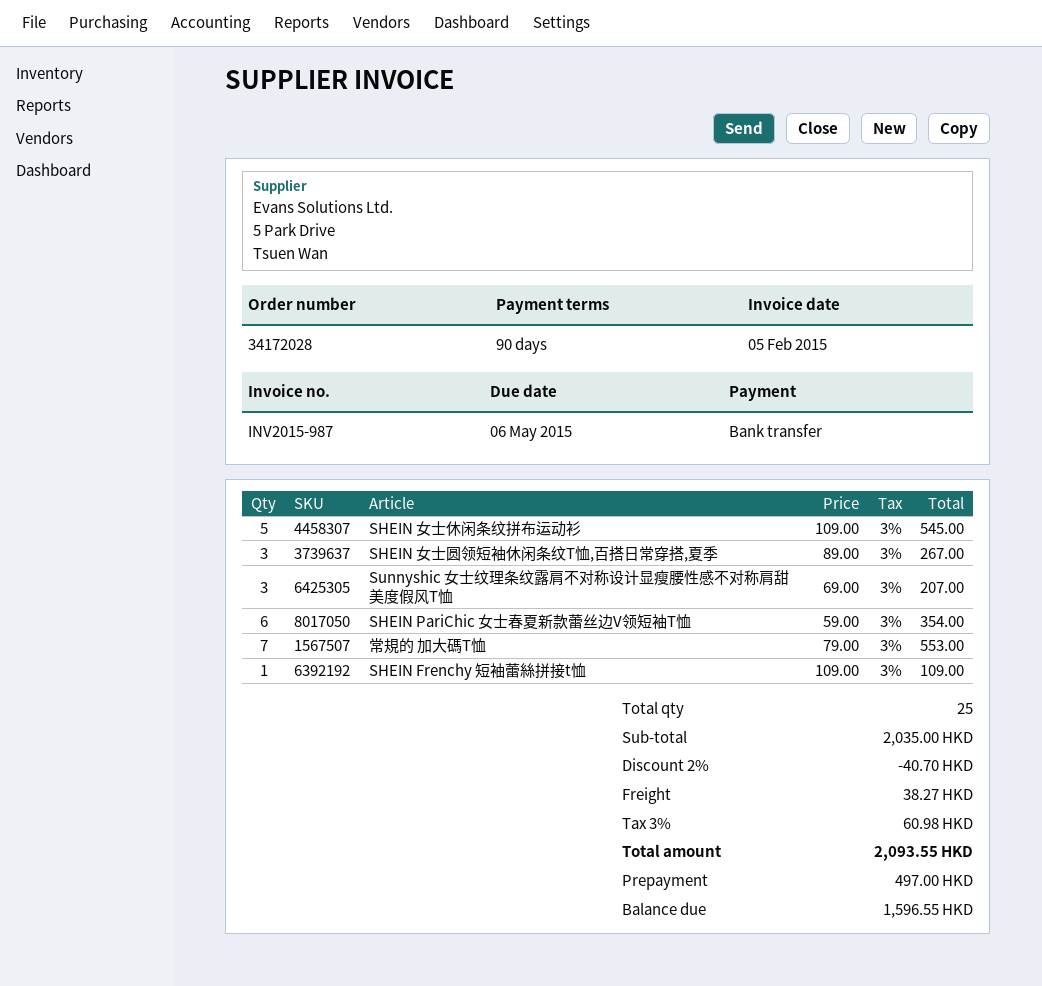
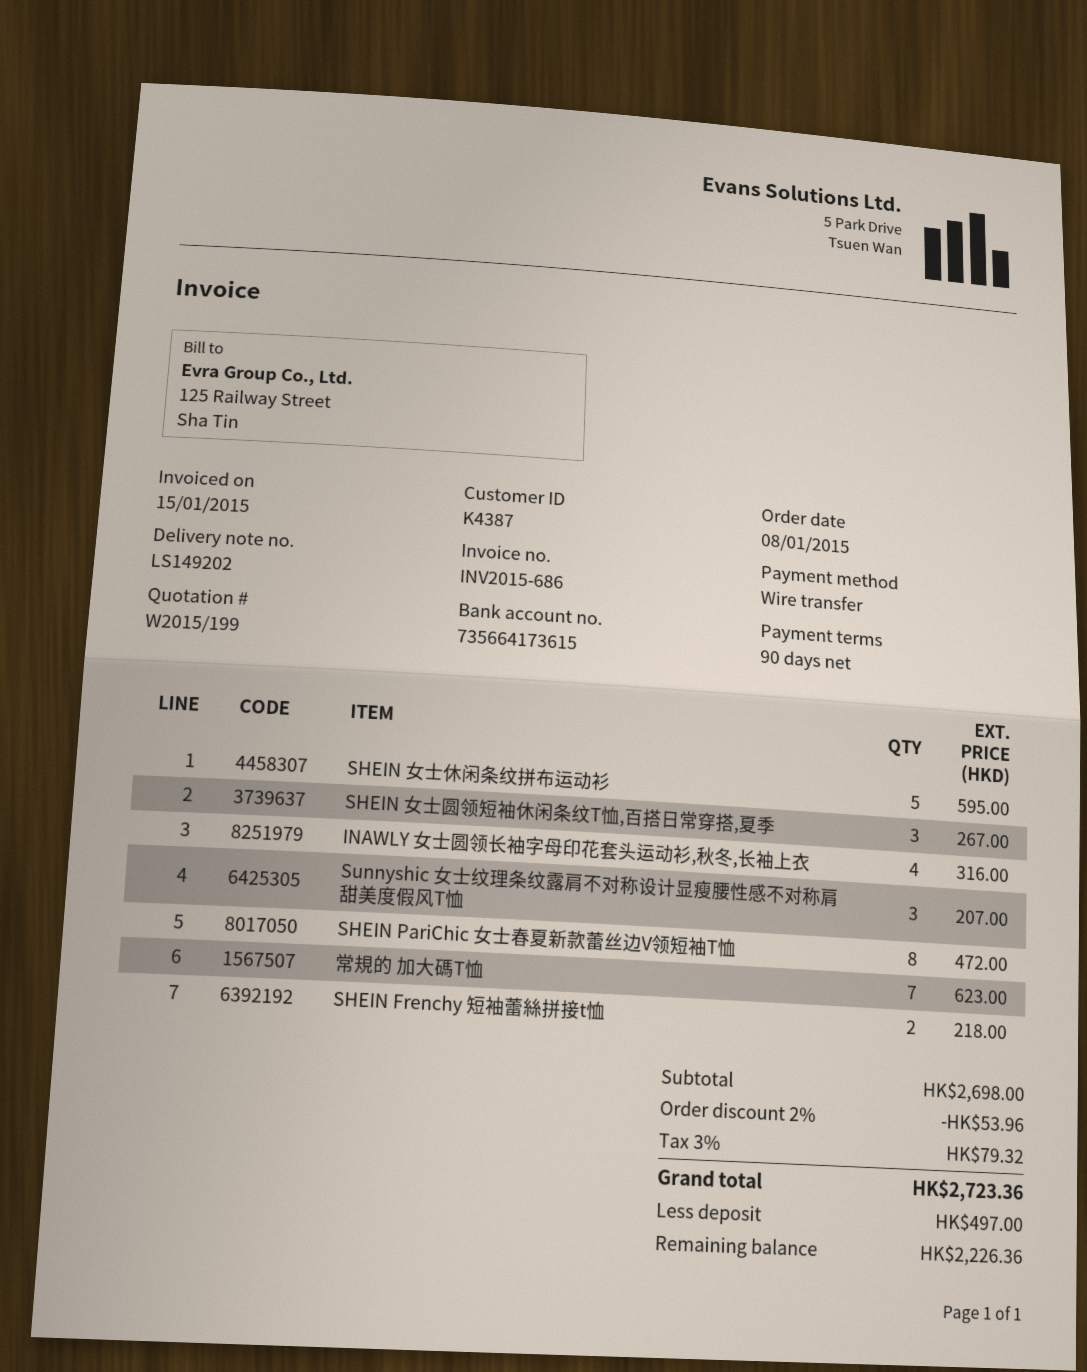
invoice number: INV2015-987 -> INV2015-686
invoice date: 2015-02-05 -> 2015-01-15
SHEIN 女士休闲条纹拼布运动衫: 5 for 545.00 -> 5 for 595.00
SHEIN PariChic 女士春夏新款蕾丝边V领短袖T恤: 6 for 354.00 -> 8 for 472.00
常規的 加大碼T恤: 7 for 553.00 -> 7 for 623.00
SHEIN Frenchy 短袖蕾絲拼接t恤: 1 for 109.00 -> 2 for 218.00
INAWLY 女士圆领长袖字母印花套头运动衫,秋冬,长袖上衣: none -> 4 for 316.00
subtotal: 2035.00 -> 2698.00
discount: 2% = 40.70 -> 2% = 53.96
shipping: 38.27 -> none
tax: 3% = 60.98 -> 3% = 79.32
total: 2093.55 -> 2723.36
balance: 1596.55 -> 2226.36

